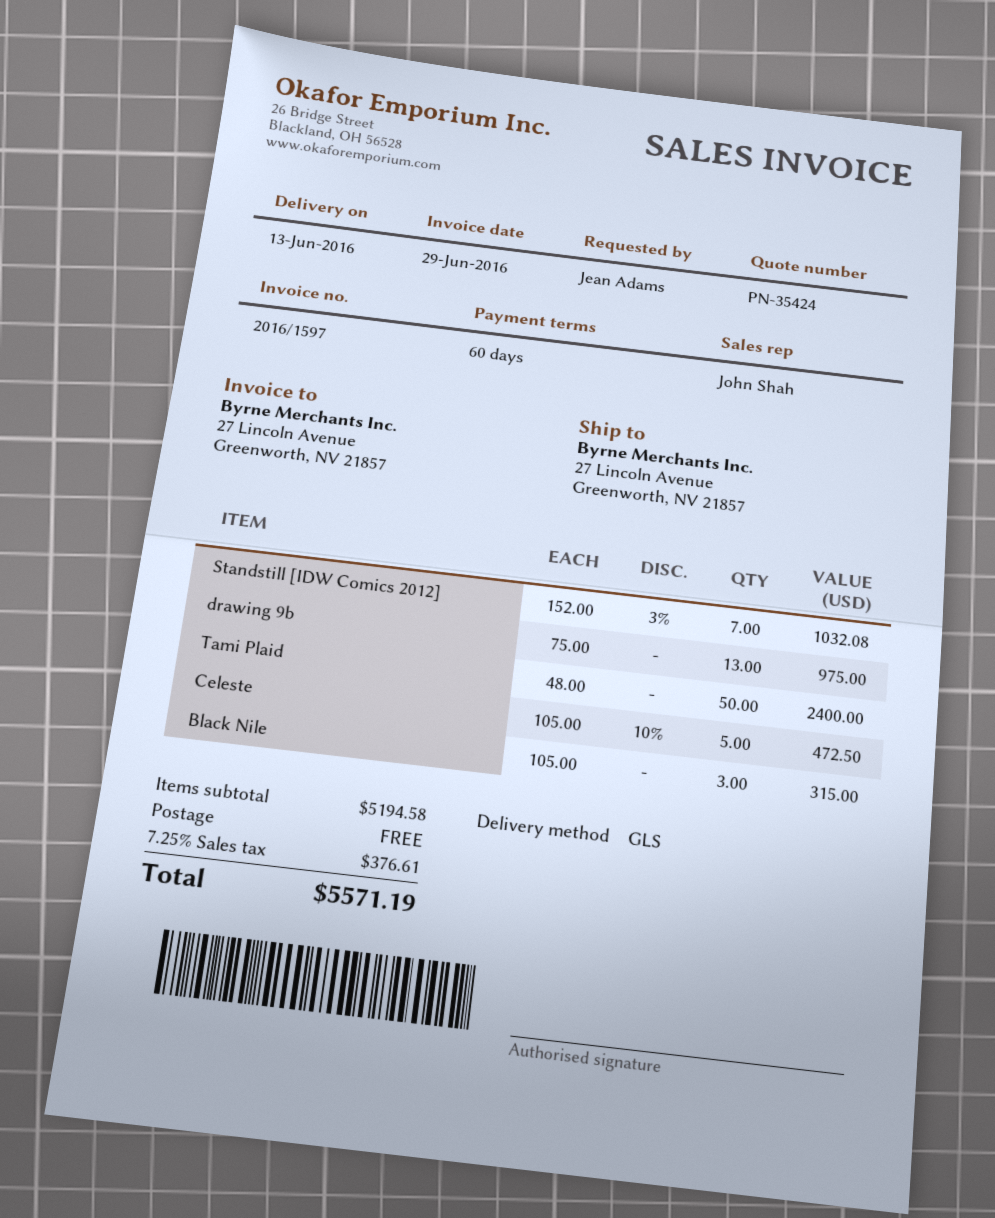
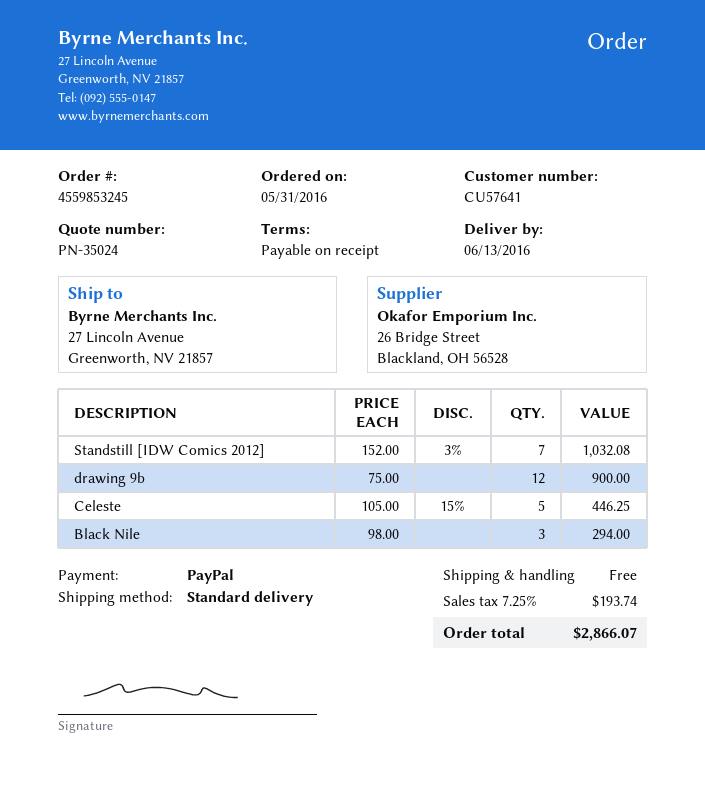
quote number: PN-35424 -> PN-35024
payment terms: 60 days -> on receipt
shipping method: GLS -> standard
drawing 9b: 13 x 75.00 = 975.00 -> 12 x 75.00 = 900.00
Tami Plaid: 50 x 48.00 = 2400.00 -> none
Celeste: 5 x 105.00 - 10% = 472.50 -> 5 x 105.00 - 15% = 446.25
Black Nile: 3 x 105.00 = 315.00 -> 3 x 98.00 = 294.00
tax: 7.25% = 376.61 -> 7.25% = 193.74
total: 5571.19 -> 2866.07

